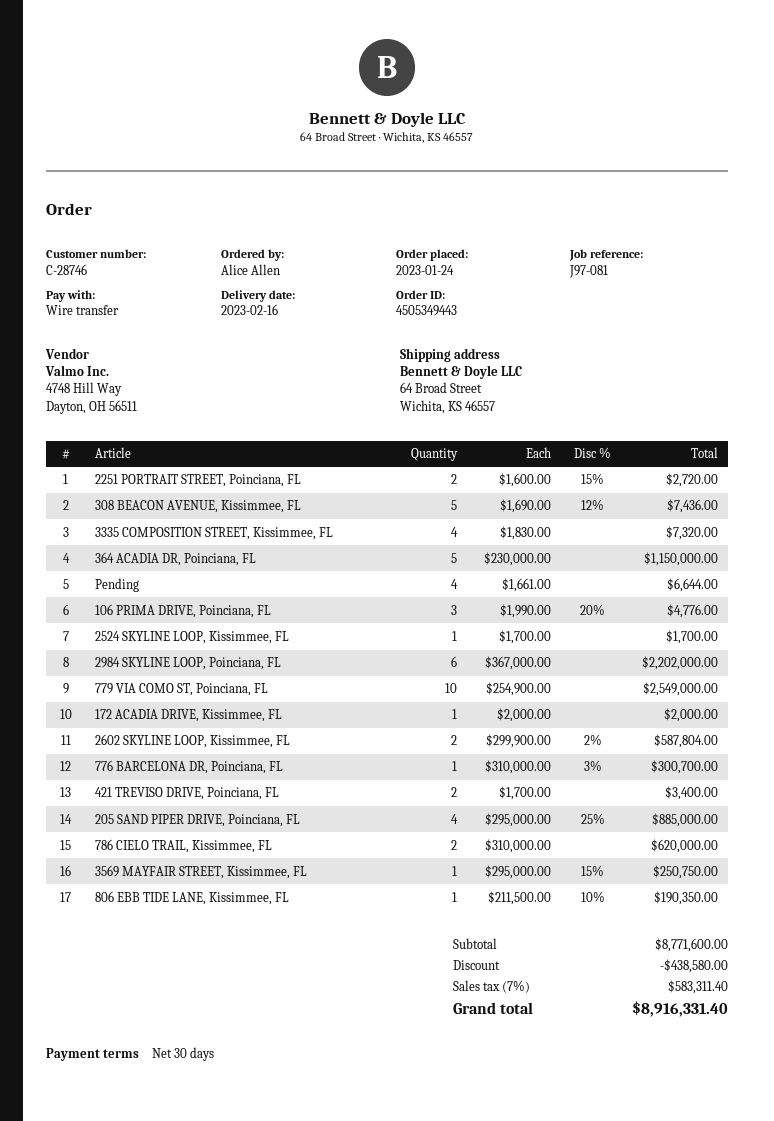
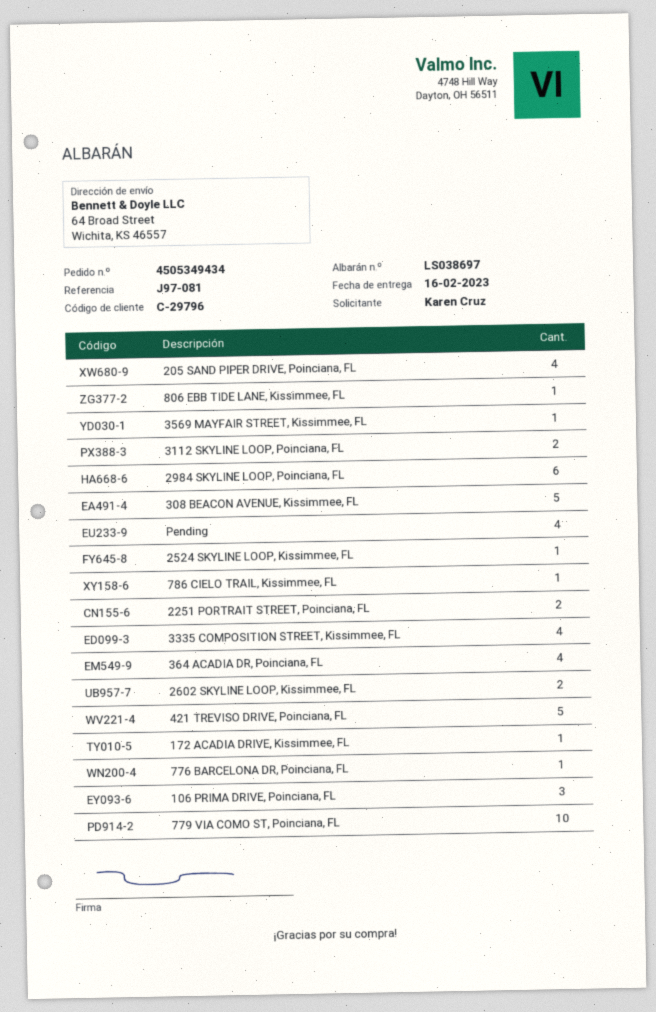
order number: 4505349443 -> 4505349434
customer number: C-28746 -> C-29796
ordered by: Alice Allen -> Karen Cruz
364 ACADIA DR, Poinciana, FL: 5 -> 4
421 TREVISO DRIVE, Poinciana, FL: 2 -> 5
786 CIELO TRAIL, Kissimmee, FL: 2 -> 1
3112 SKYLINE LOOP, Poinciana, FL: none -> 2

